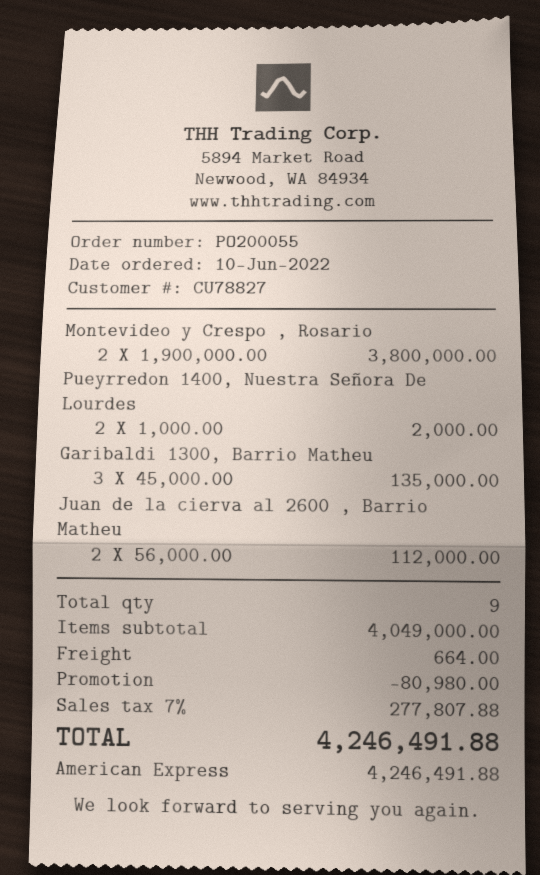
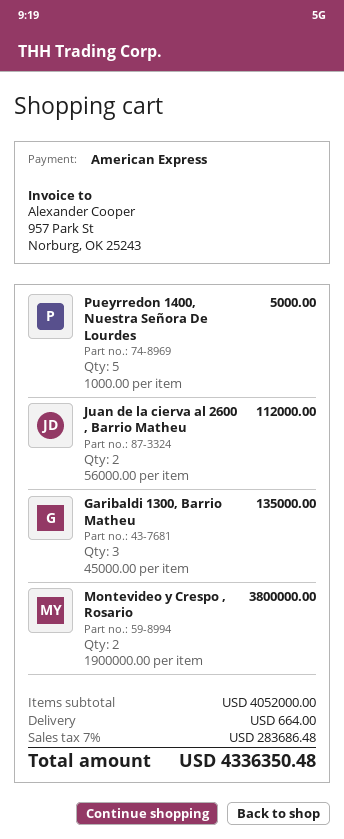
Pueyrredon 1400, Nuestra Señora De Lourdes: 2 x 1000.00 = 2000.00 -> 5 x 1000.00 = 5000.00
subtotal: 4049000.00 -> 4052000.00
discount: 80980.00 -> none
tax: 7% = 277807.88 -> 7% = 283686.48
total: 4246491.88 -> 4336350.48

